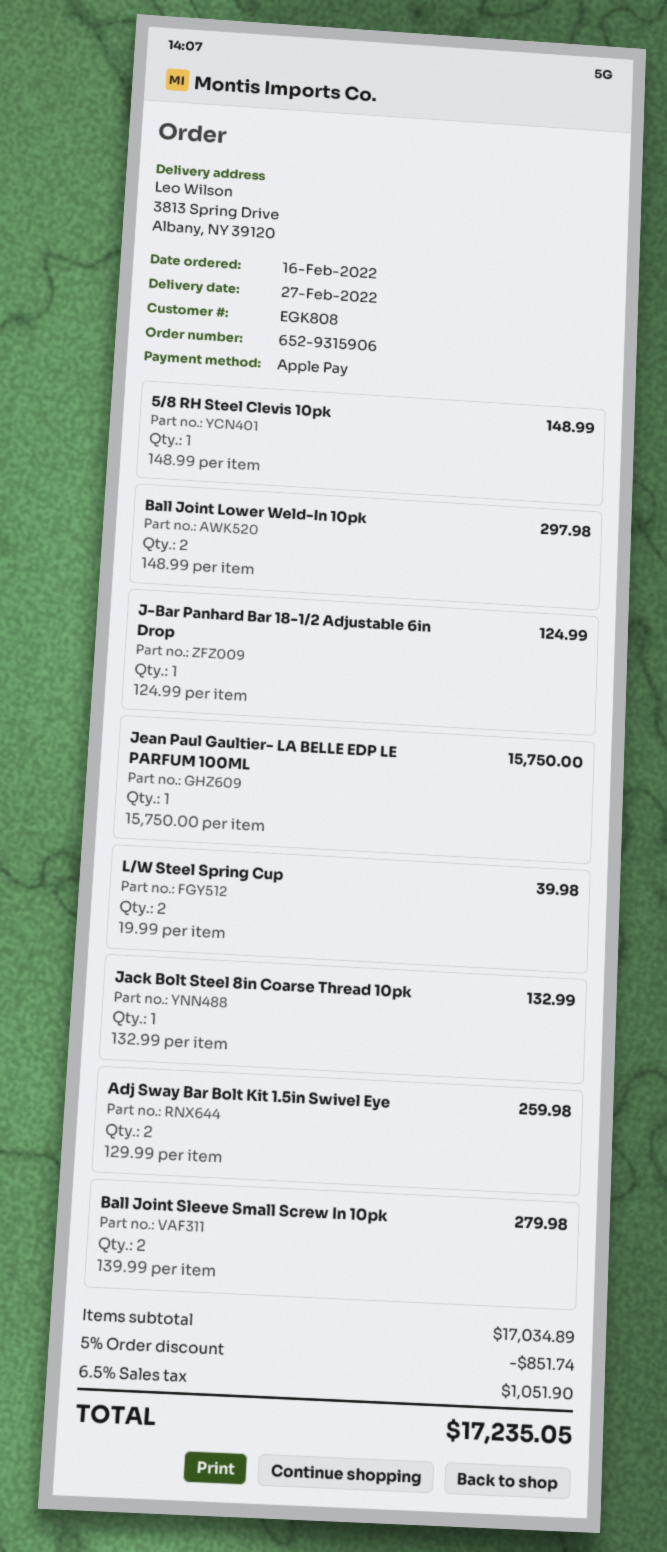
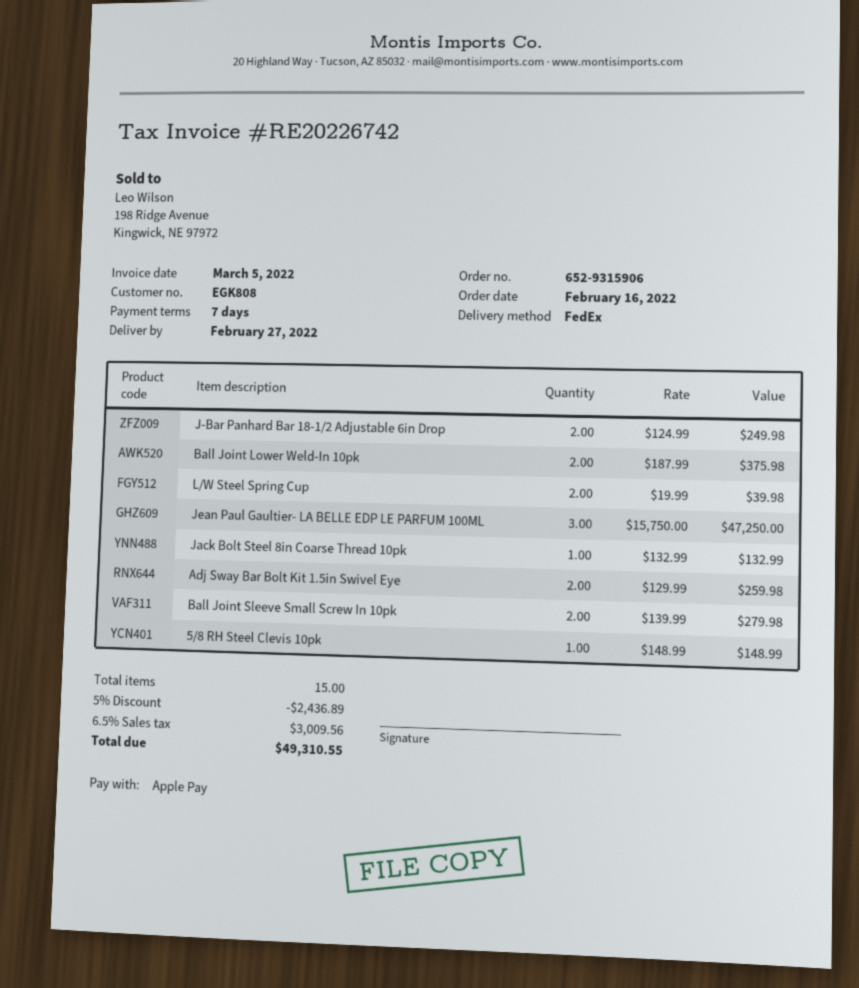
Ball Joint Lower Weld-In 10pk: 2 x 148.99 = 297.98 -> 2 x 187.99 = 375.98
J-Bar Panhard Bar 18-1/2 Adjustable 6in Drop: 1 x 124.99 = 124.99 -> 2 x 124.99 = 249.98
Jean Paul Gaultier- LA BELLE EDP LE PARFUM 100ML: 1 x 15750.00 = 15750.00 -> 3 x 15750.00 = 47250.00
discount: 5% = 851.74 -> 5% = 2436.89
tax: 6.5% = 1051.90 -> 6.5% = 3009.56
total: 17235.05 -> 49310.55

